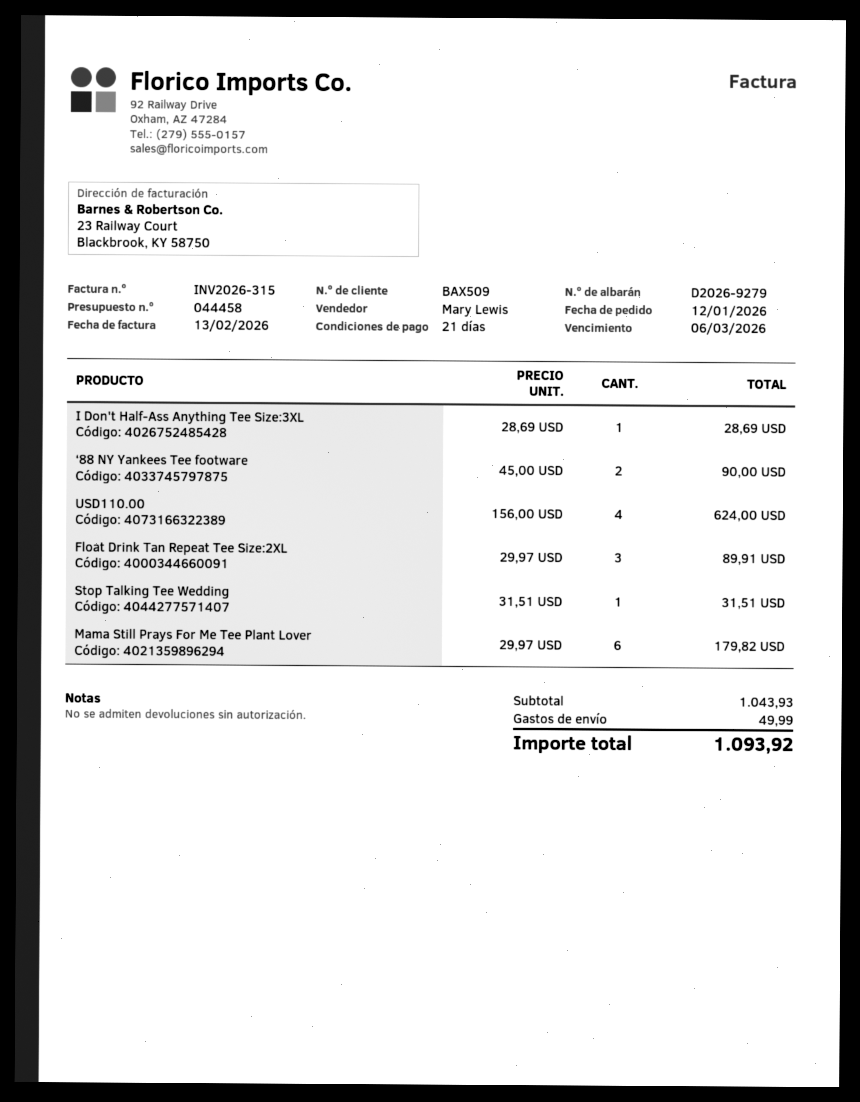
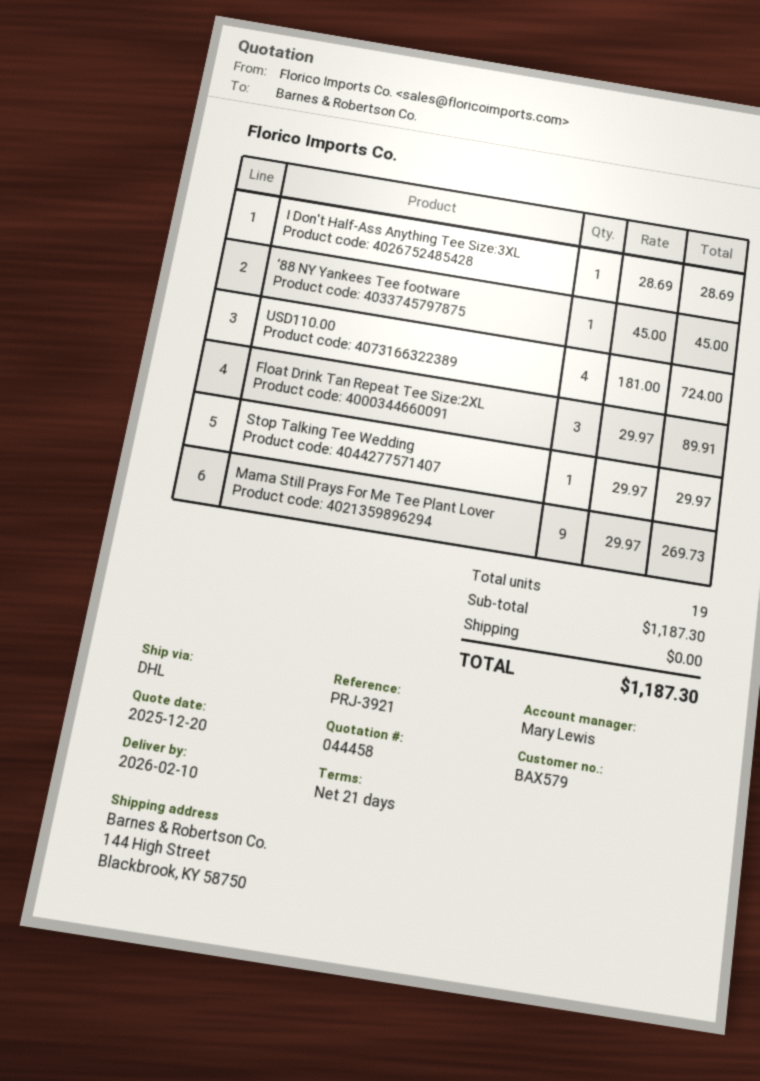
customer number: BAX509 -> BAX579
‘88 NY Yankees Tee footware: 2 x 45.00 = 90.00 -> 1 x 45.00 = 45.00
USD110.00: 4 x 156.00 = 624.00 -> 4 x 181.00 = 724.00
Stop Talking Tee Wedding: 1 x 31.51 = 31.51 -> 1 x 29.97 = 29.97
Mama Still Prays For Me Tee Plant Lover: 6 x 29.97 = 179.82 -> 9 x 29.97 = 269.73
subtotal: 1043.93 -> 1187.30
shipping: 49.99 -> 0.00
total: 1093.92 -> 1187.30

